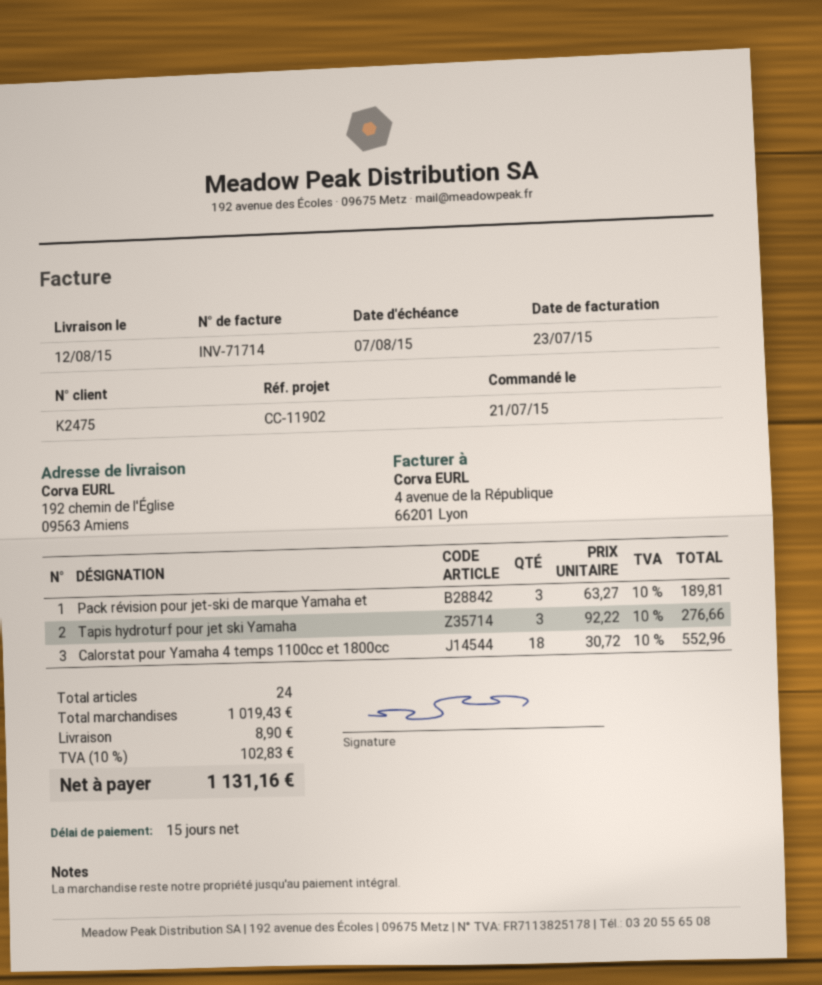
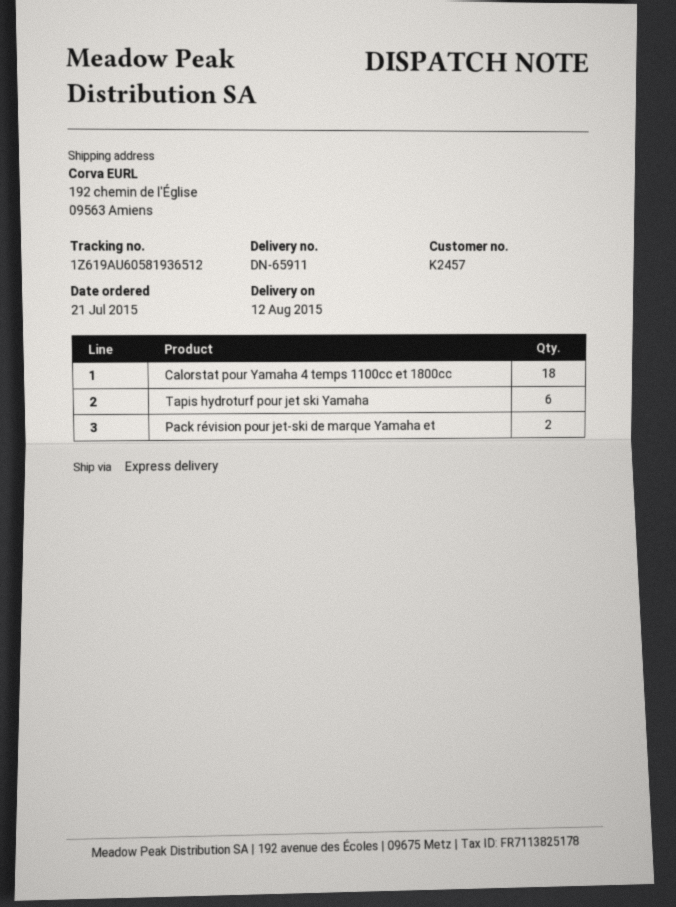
customer number: K2475 -> K2457
Pack révision pour jet-ski de marque Yamaha et: 3 -> 2
Tapis hydroturf pour jet ski Yamaha: 3 -> 6

